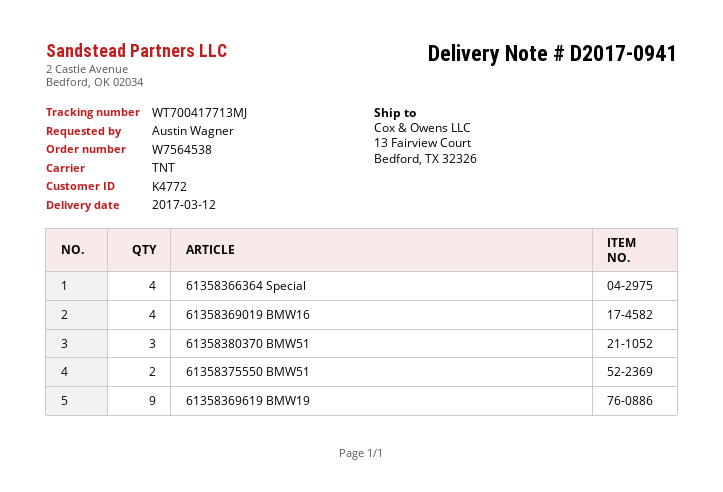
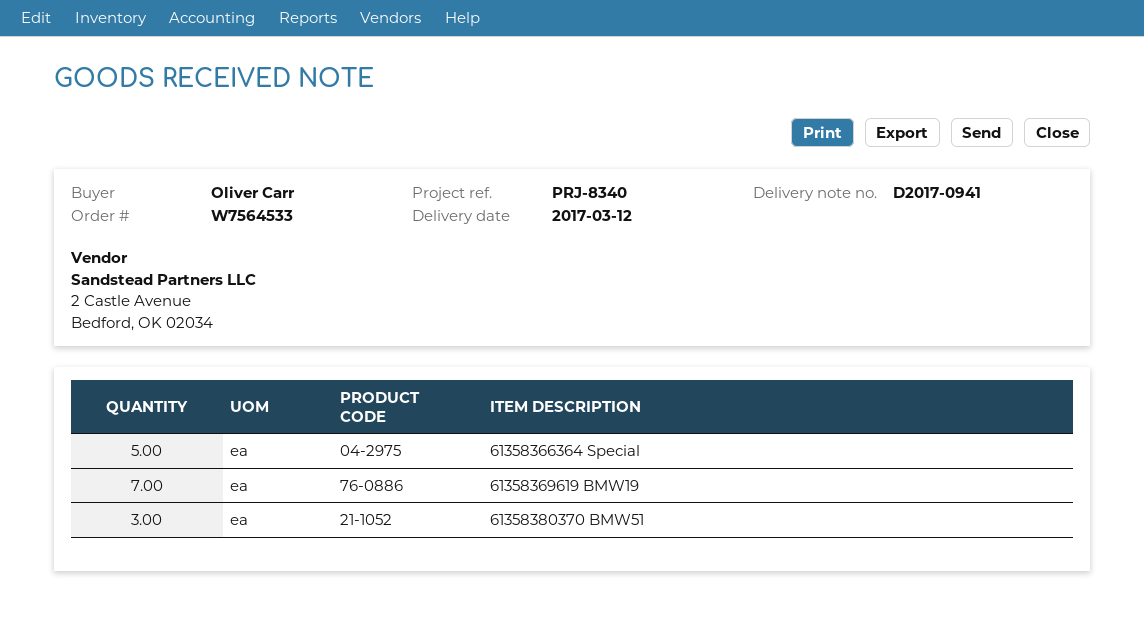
order number: W7564538 -> W7564533
ordered by: Austin Wagner -> Oliver Carr
61358366364 Special: 4 -> 5
61358369019 BMW16: 4 -> none
61358375550 BMW51: 2 -> none
61358369619 BMW19: 9 -> 7

